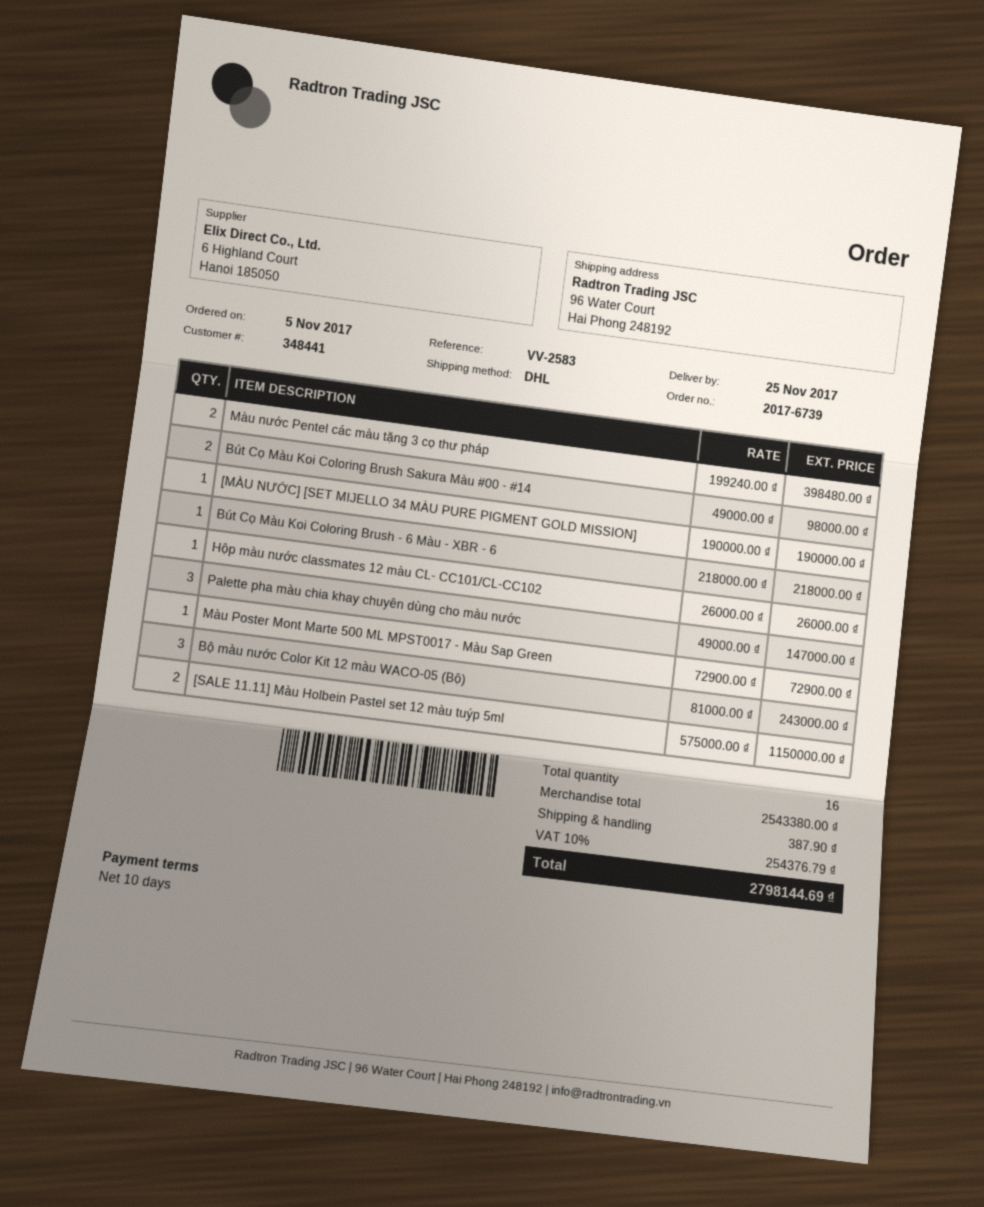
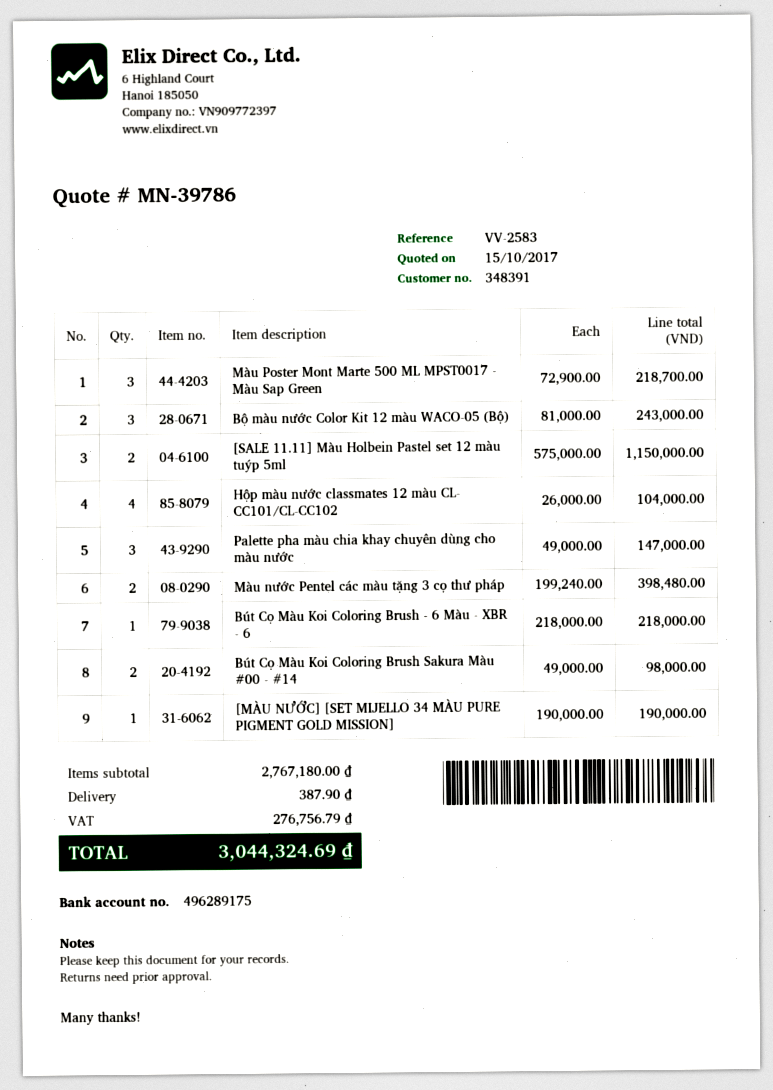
customer number: 348441 -> 348391
Hộp màu nước classmates 12 màu CL- CC101/CL-CC102: 1 x 26000.00 = 26000.00 -> 4 x 26000.00 = 104000.00
Màu Poster Mont Marte 500 ML MPST0017 - Màu Sap Green: 1 x 72900.00 = 72900.00 -> 3 x 72900.00 = 218700.00
subtotal: 2543380.00 -> 2767180.00
tax: 254376.79 -> 276756.79
total: 2798144.69 -> 3044324.69

